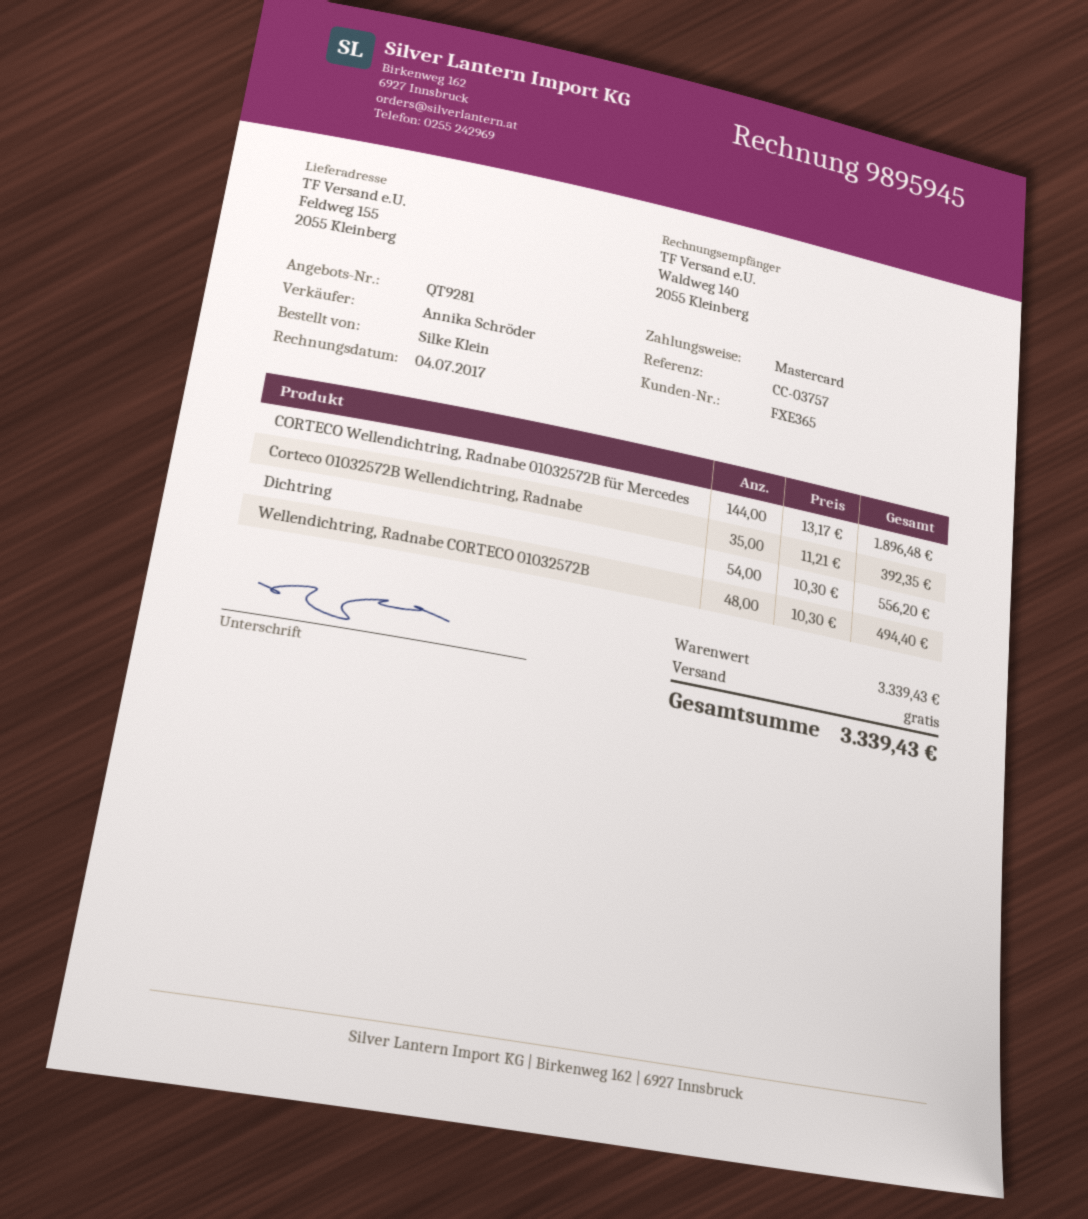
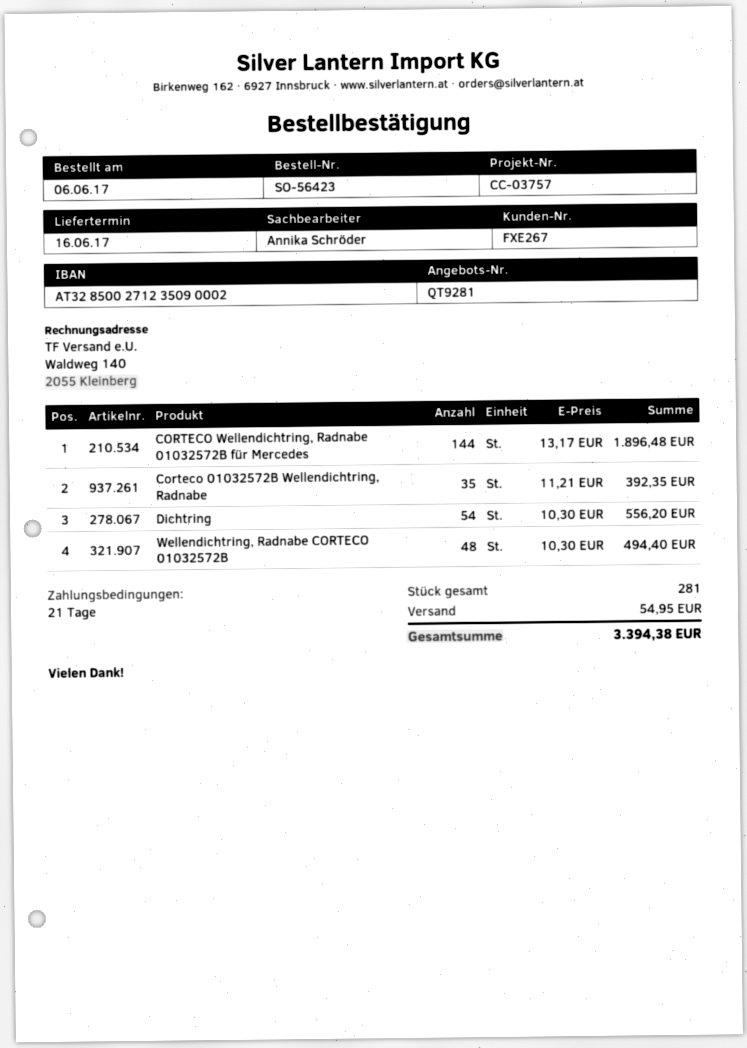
customer number: FXE365 -> FXE267
shipping: 0.00 -> 54.95
total: 3339.43 -> 3394.38

